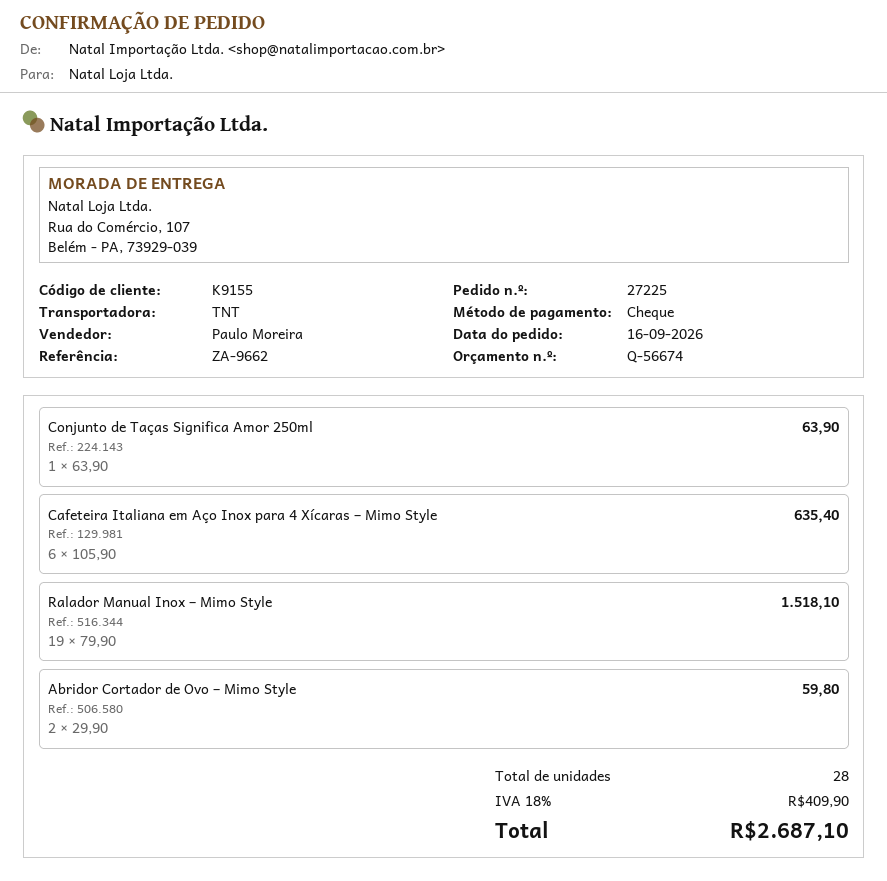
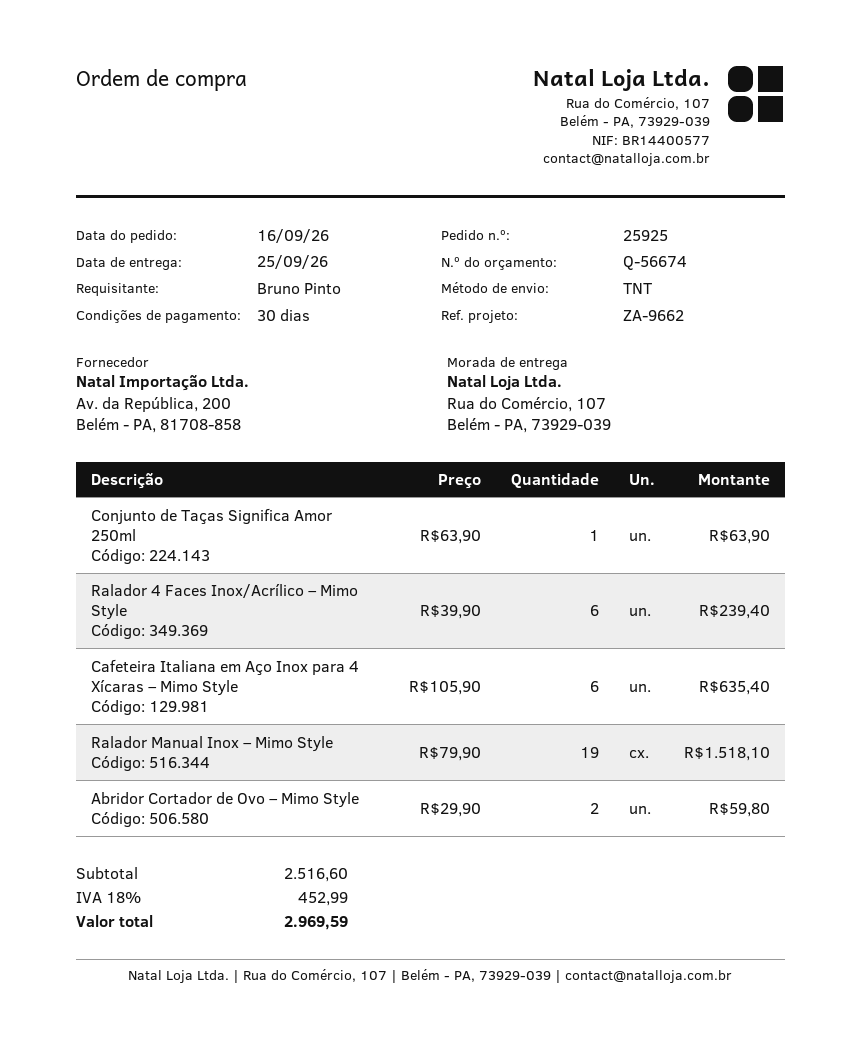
order number: 27225 -> 25925
Ralador 4 Faces Inox/Acrílico – Mimo Style: none -> 6 x 39.90 = 239.40
tax: 18% = 409.90 -> 18% = 452.99
total: 2687.10 -> 2969.59

